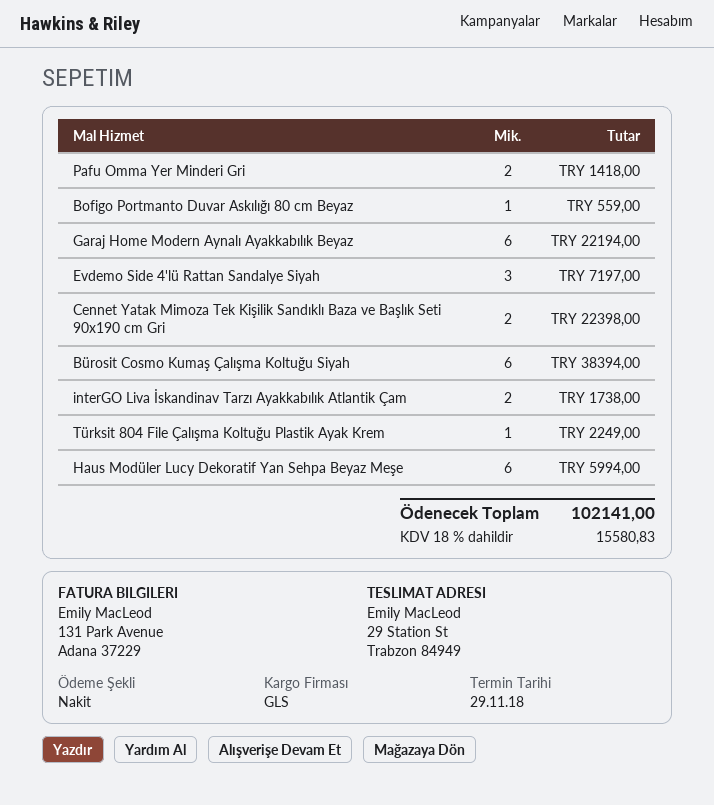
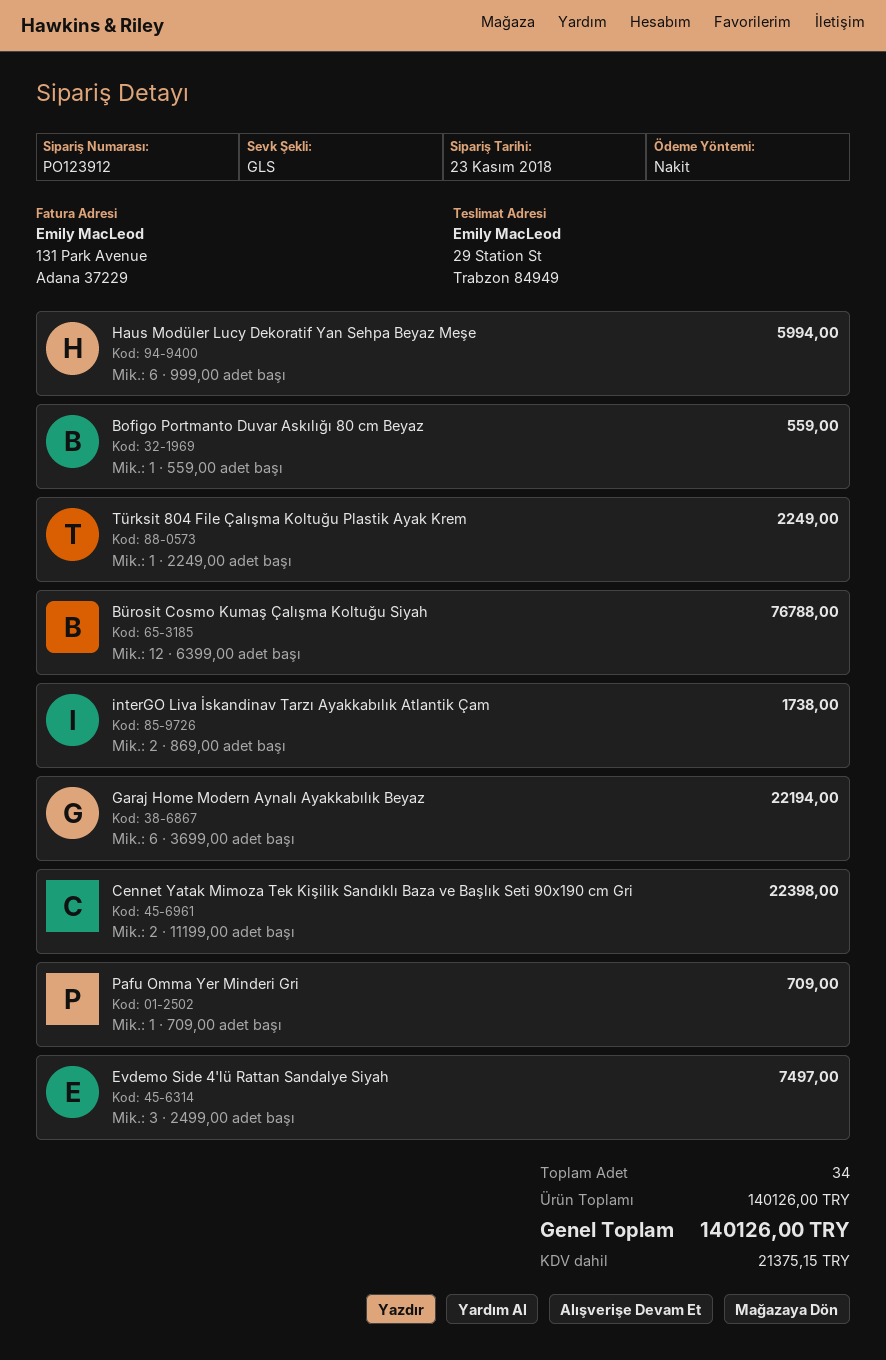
Pafu Omma Yer Minderi Gri: 2 for 1418.00 -> 1 for 709.00
Evdemo Side 4'lü Rattan Sandalye Siyah: 3 for 7197.00 -> 3 for 7497.00
Bürosit Cosmo Kumaş Çalışma Koltuğu Siyah: 6 for 38394.00 -> 12 for 76788.00
tax: 15580.83 -> 21375.15
total: 102141.00 -> 140126.00

